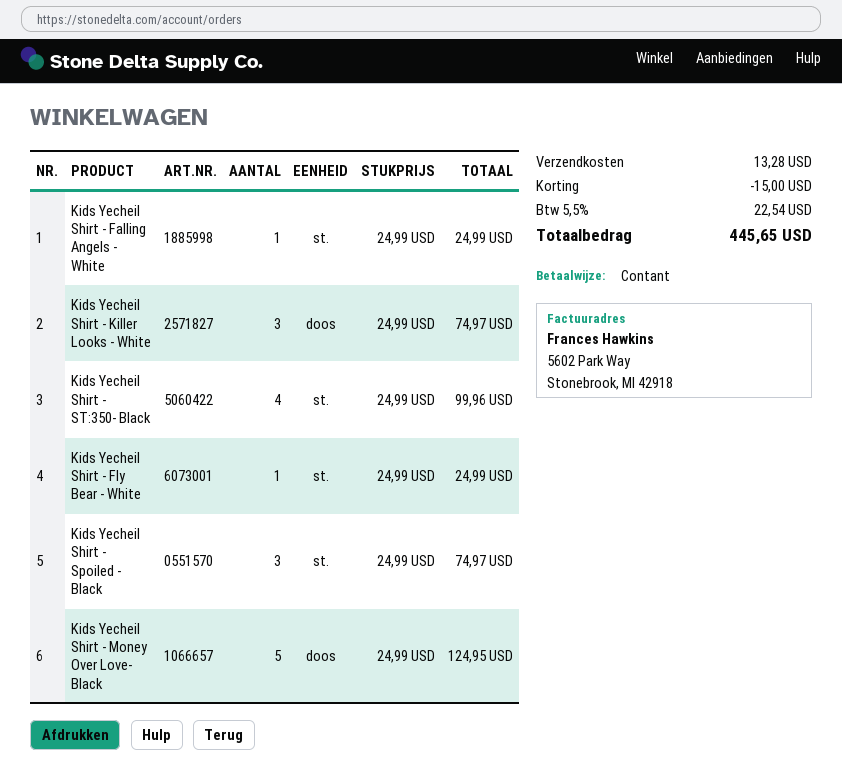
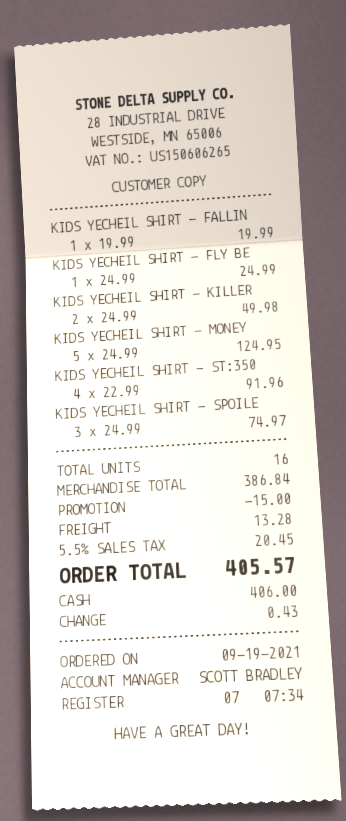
Kids Yecheil Shirt - Falling Angels - White: 1 x 24.99 = 24.99 -> 1 x 19.99 = 19.99
Kids Yecheil Shirt - Killer Looks - White: 3 x 24.99 = 74.97 -> 2 x 24.99 = 49.98
Kids Yecheil Shirt - ST:350- Black: 4 x 24.99 = 99.96 -> 4 x 22.99 = 91.96
tax: 5.5% = 22.54 -> 5.5% = 20.45
total: 445.65 -> 405.57

